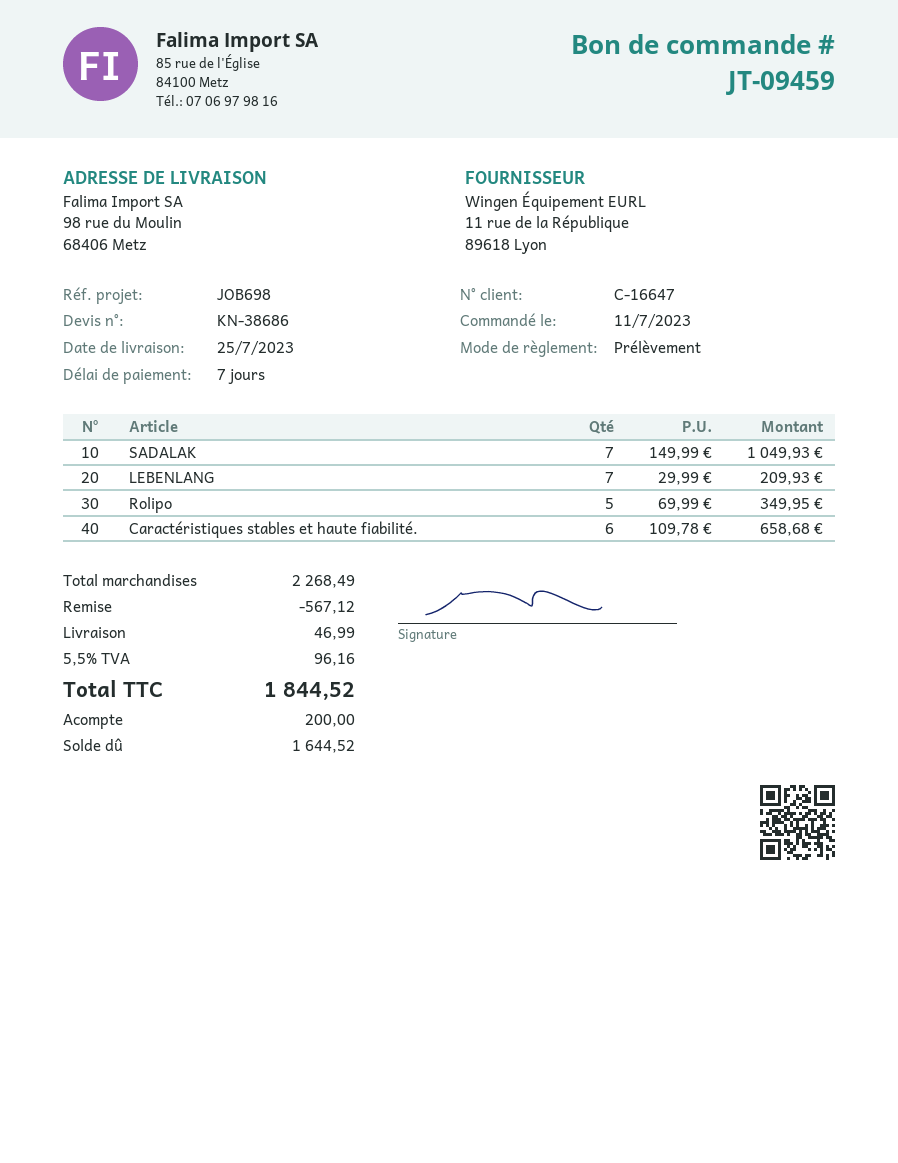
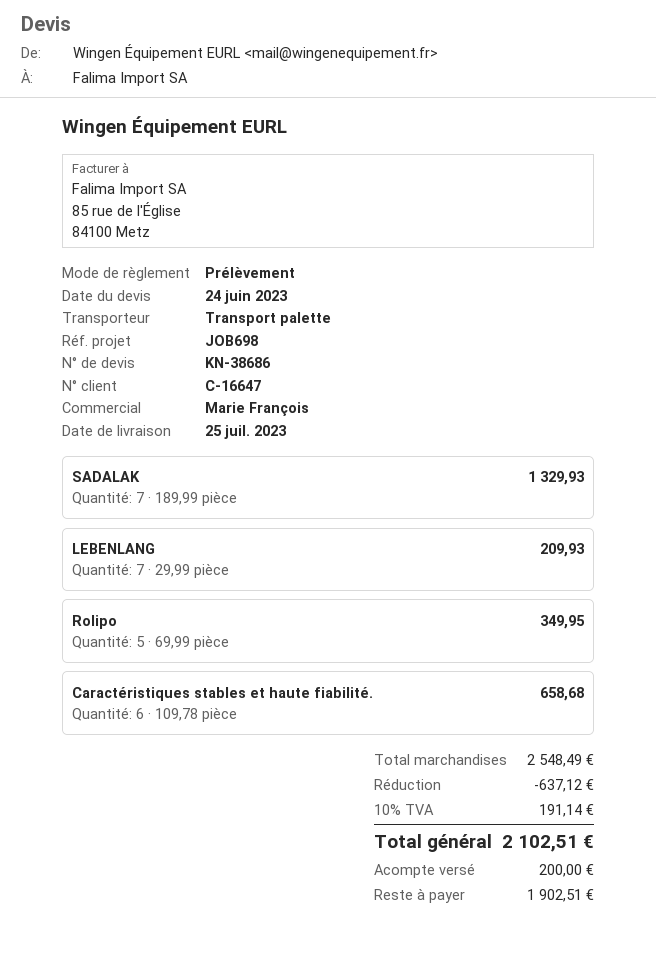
SADALAK: 7 x 149.99 = 1049.93 -> 7 x 189.99 = 1329.93
subtotal: 2268.49 -> 2548.49
discount: 567.12 -> 637.12
shipping: 46.99 -> none
tax: 5.5% = 96.16 -> 10% = 191.14
total: 1844.52 -> 2102.51
balance: 1644.52 -> 1902.51

